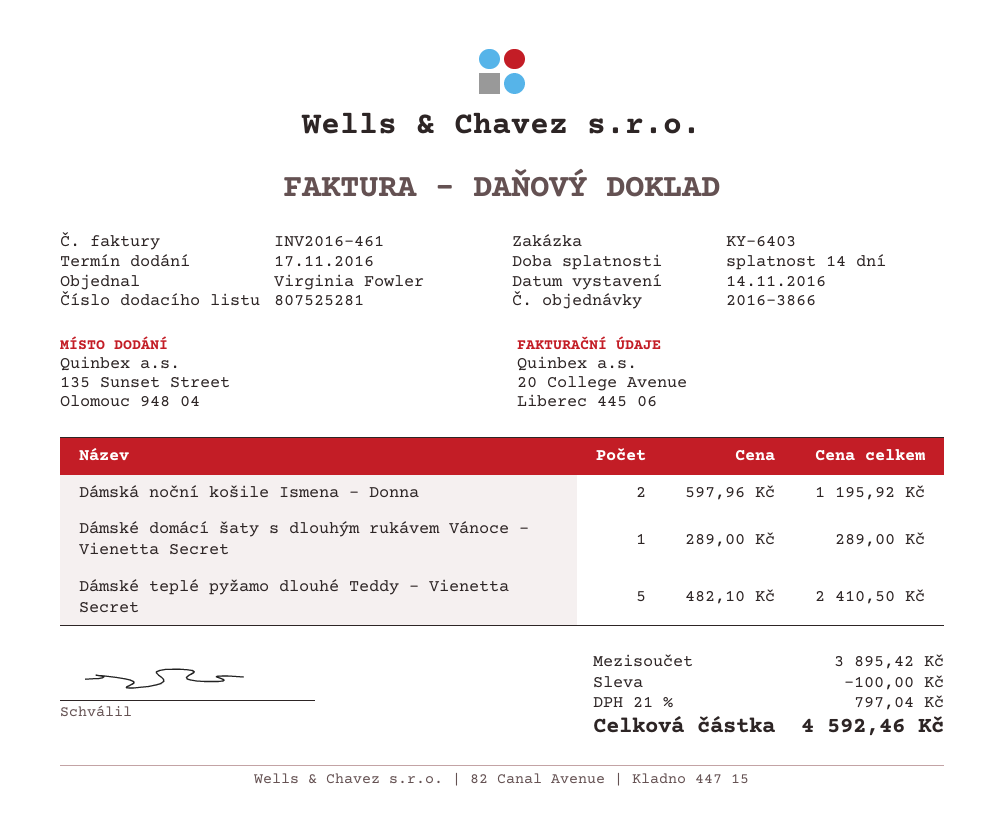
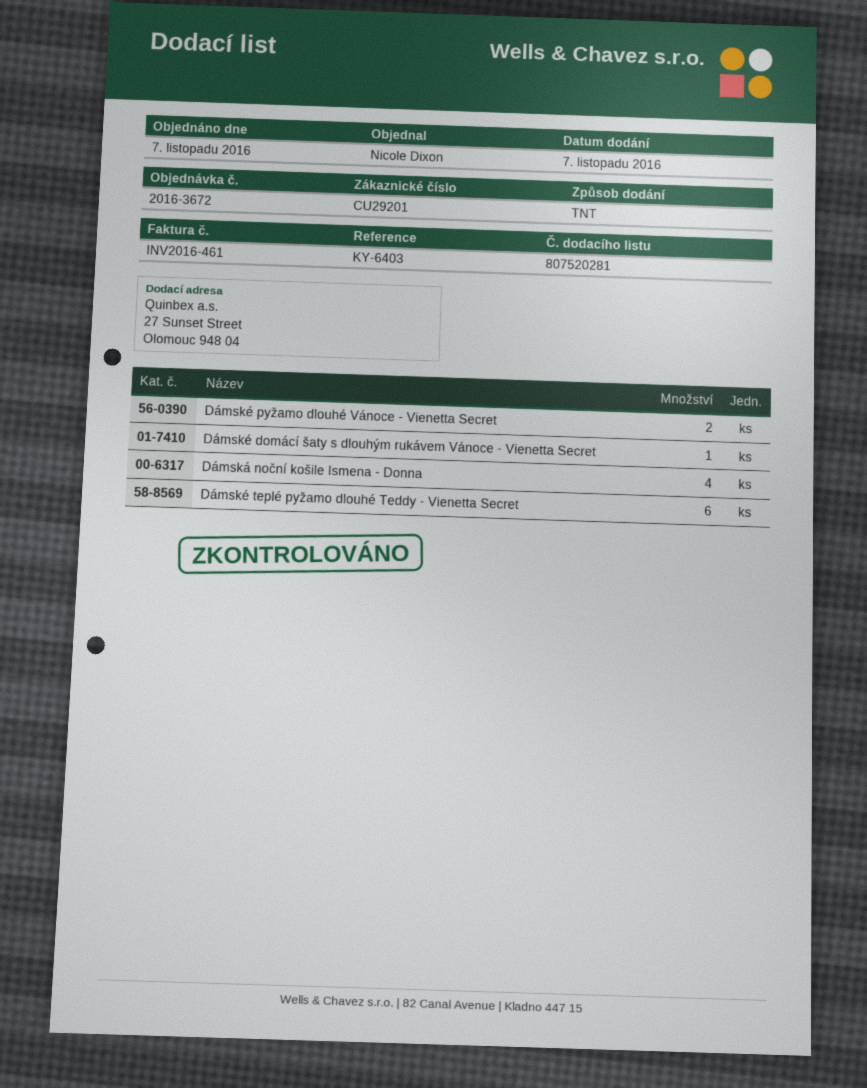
order number: 2016-3866 -> 2016-3672
delivery note number: 807525281 -> 807520281
delivery date: 2016-11-17 -> 2016-11-07
ordered by: Virginia Fowler -> Nicole Dixon
ship to: 135 Sunset Street, Olomouc 948 04 -> 27 Sunset Street, Olomouc 948 04
Dámská noční košile Ismena - Donna: 2 -> 4
Dámské teplé pyžamo dlouhé Teddy - Vienetta Secret: 5 -> 6
Dámské pyžamo dlouhé Vánoce - Vienetta Secret: none -> 2

